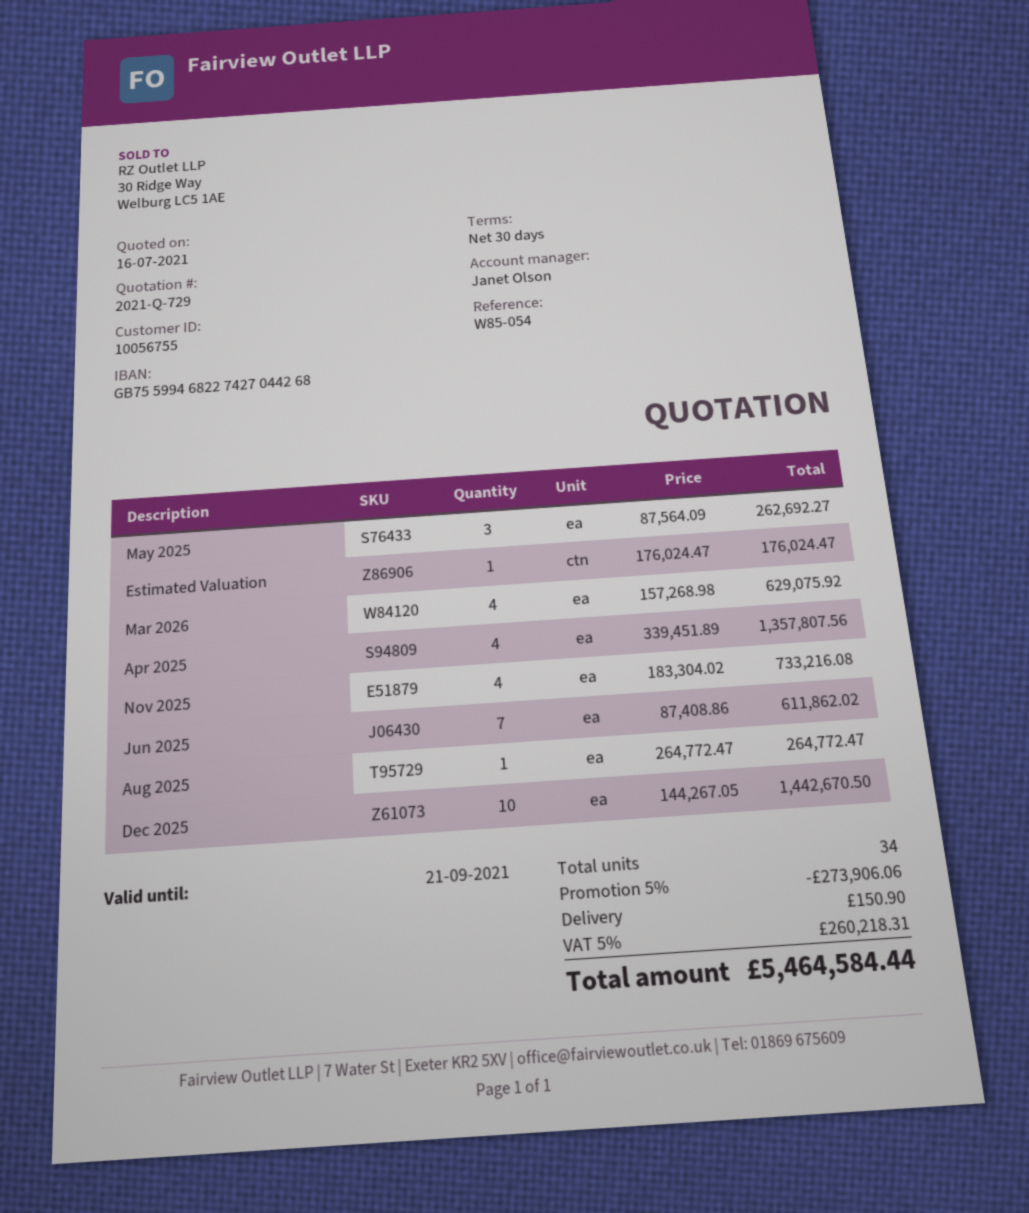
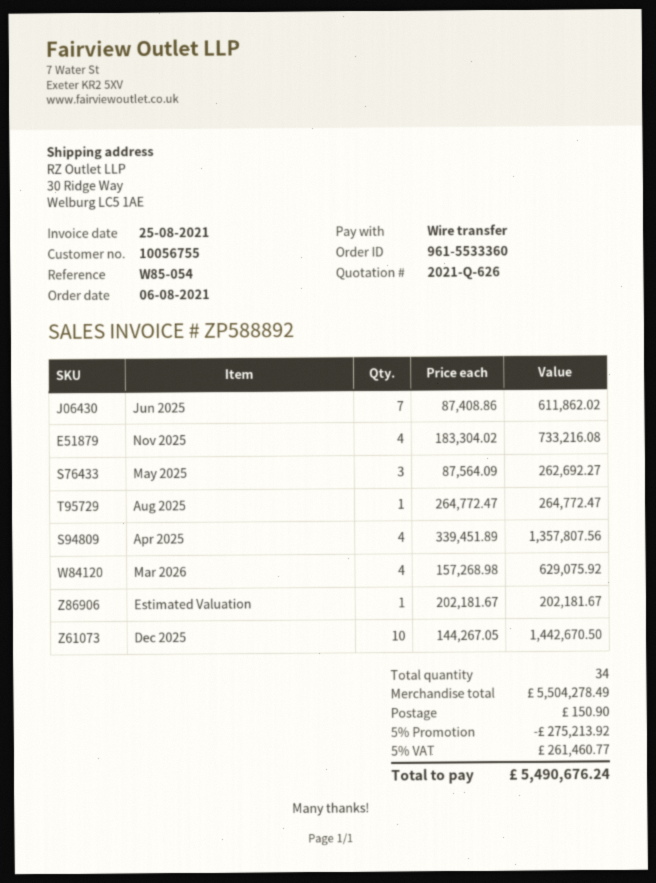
quote number: 2021-Q-729 -> 2021-Q-626
Estimated Valuation: 1 x 176024.47 = 176024.47 -> 1 x 202181.67 = 202181.67
discount: 5% = 273906.06 -> 5% = 275213.92
tax: 5% = 260218.31 -> 5% = 261460.77
total: 5464584.44 -> 5490676.24

